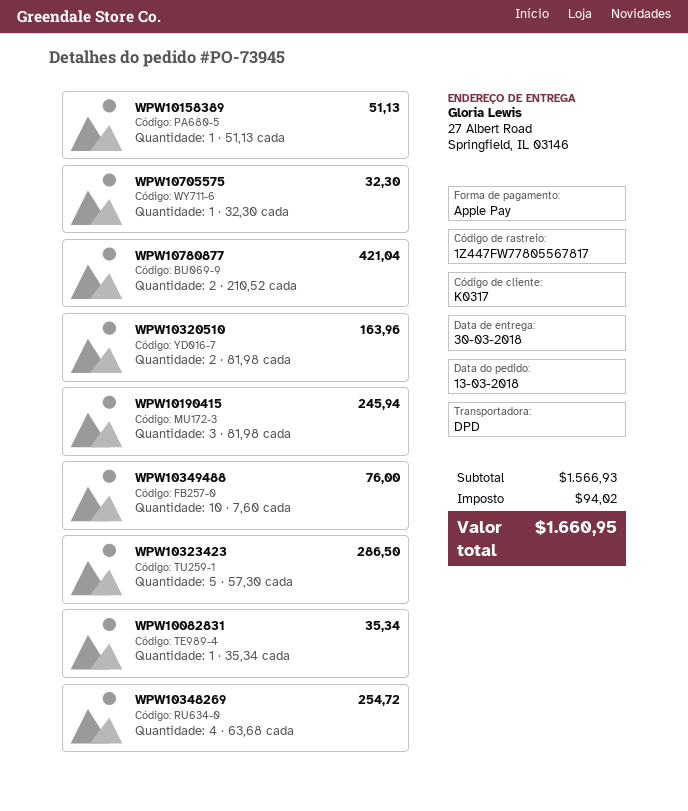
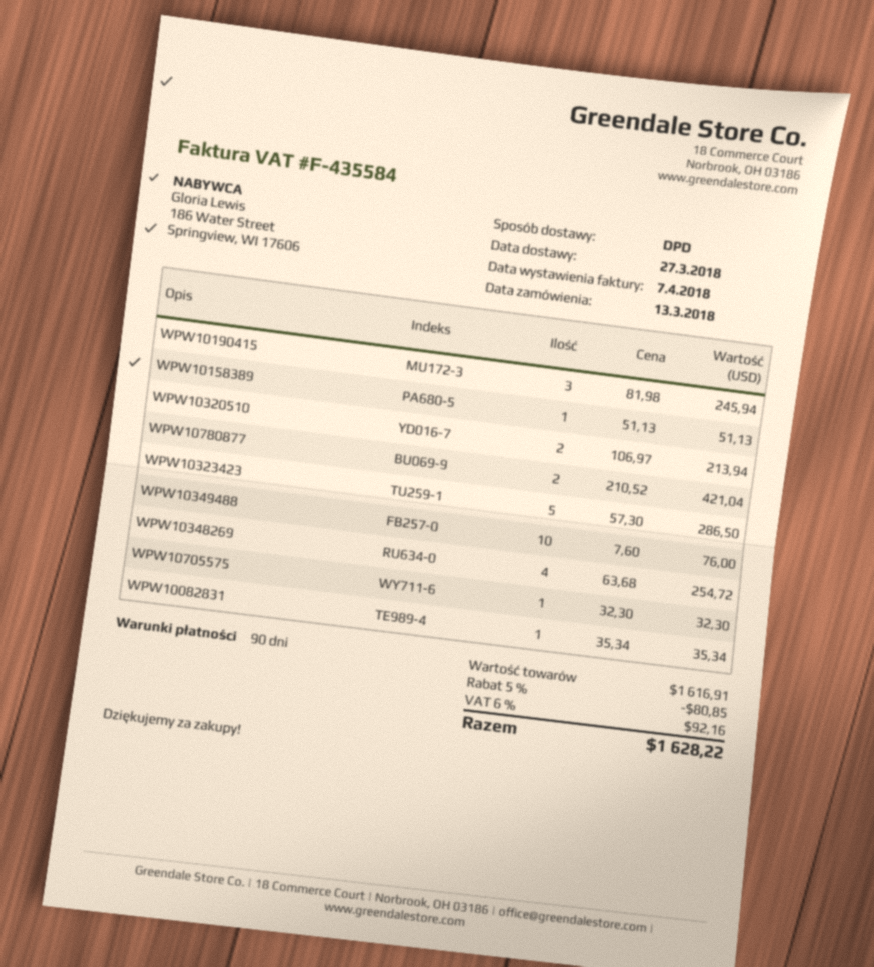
delivery date: 2018-03-30 -> 2018-03-27
WPW10320510: 2 x 81.98 = 163.96 -> 2 x 106.97 = 213.94
subtotal: 1566.93 -> 1616.91
discount: none -> 5% = 80.85
tax: 94.02 -> 92.16
total: 1660.95 -> 1628.22

